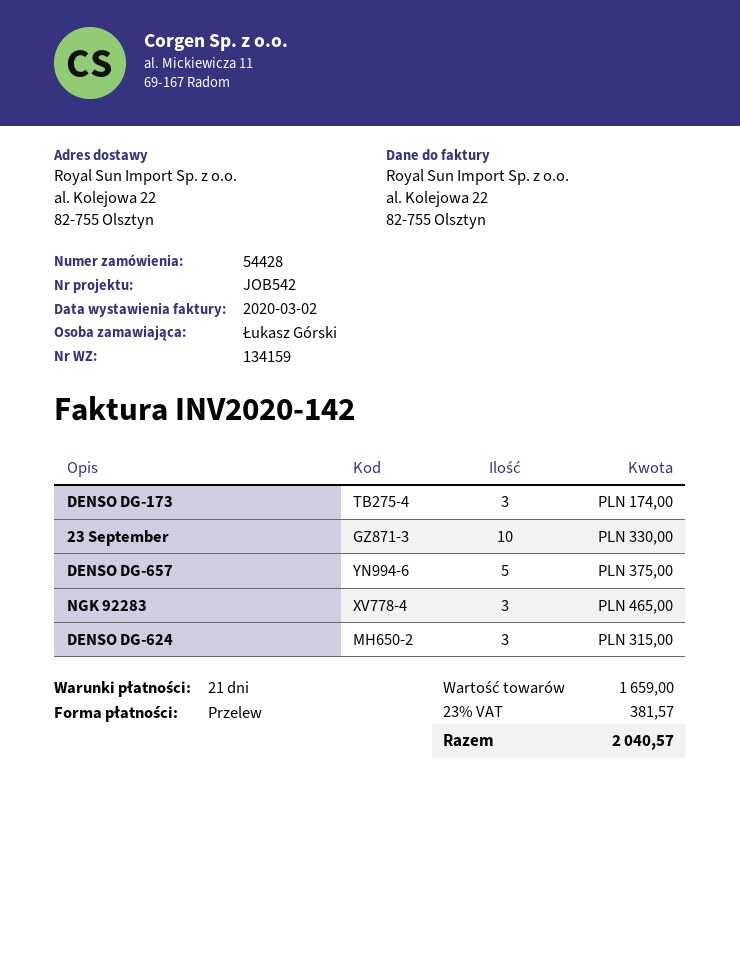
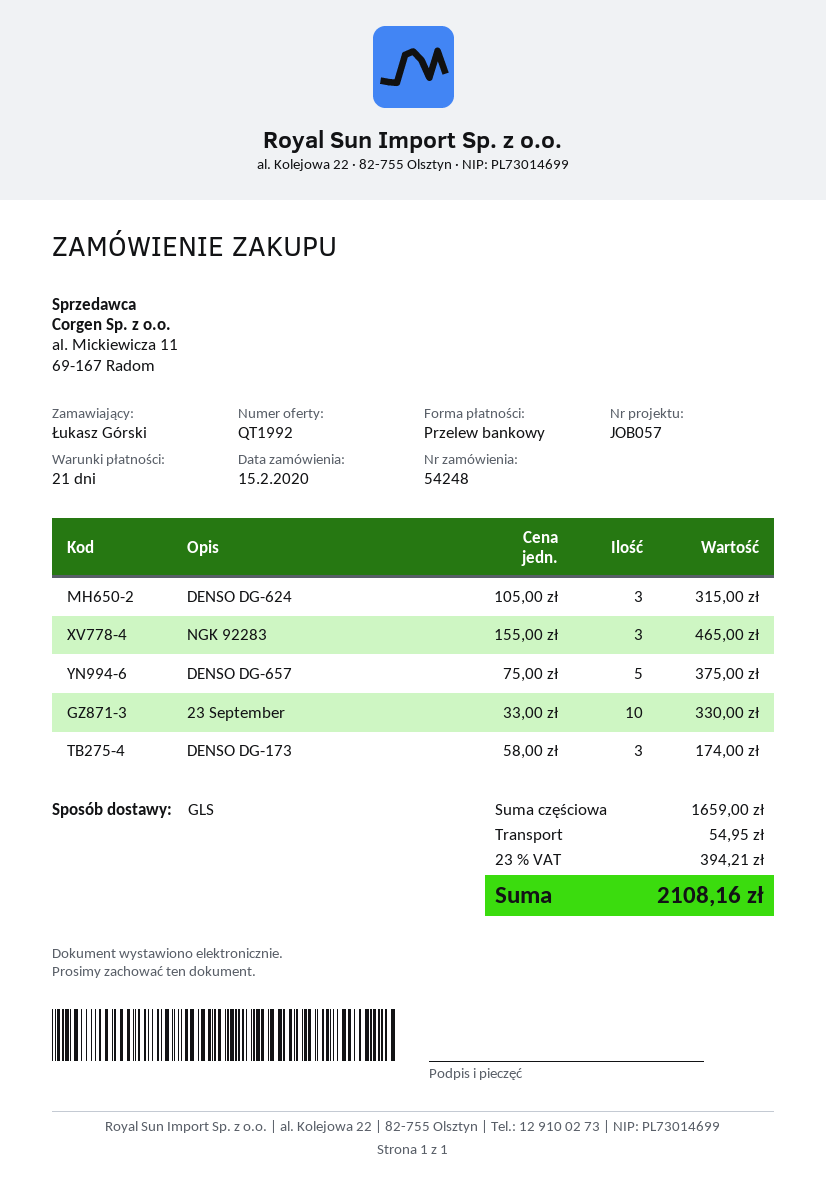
order number: 54428 -> 54248
reference: JOB542 -> JOB057
shipping: none -> 54.95
tax: 23% = 381.57 -> 23% = 394.21
total: 2040.57 -> 2108.16

